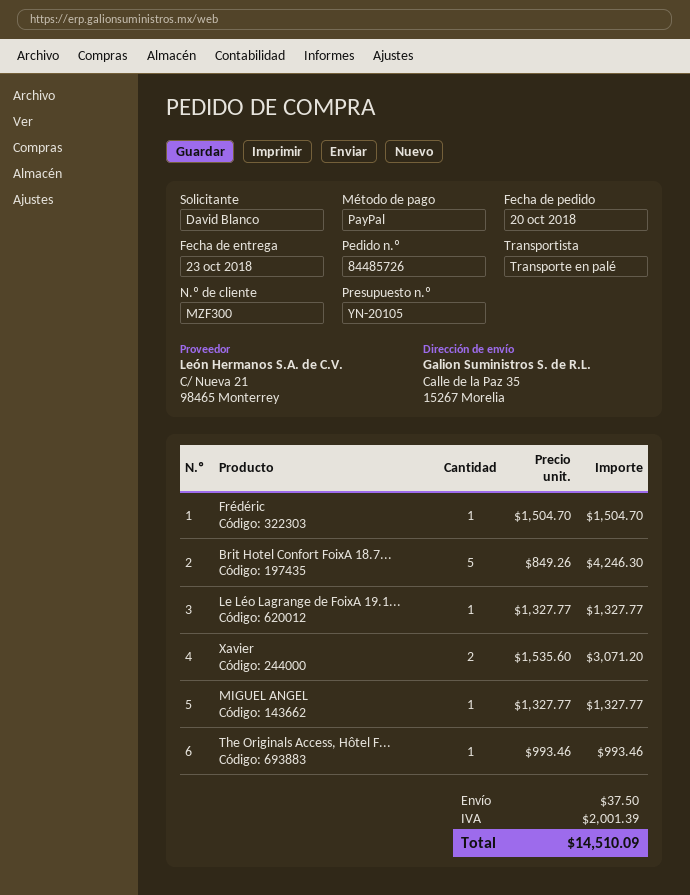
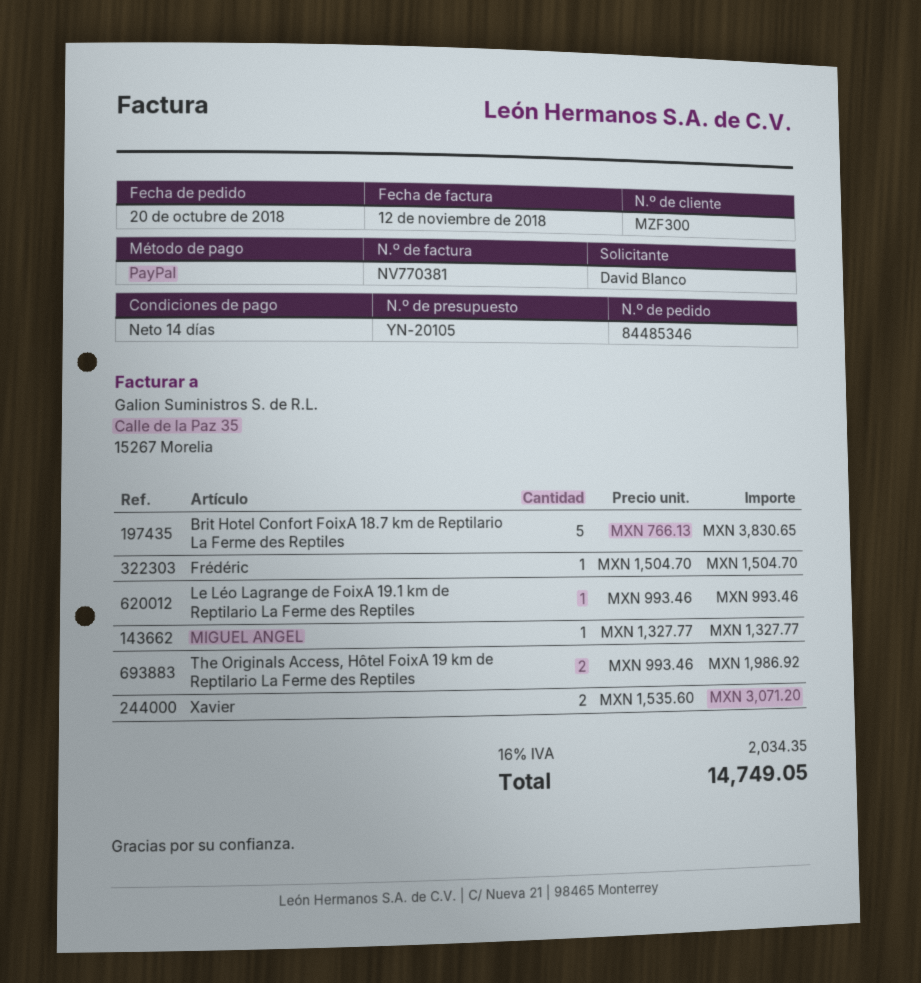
order number: 84485726 -> 84485346
Brit Hotel Confort FoixA 18.7...: 5 x 849.26 = 4246.30 -> 5 x 766.13 = 3830.65
Le Léo Lagrange de FoixA 19.1...: 1 x 1327.77 = 1327.77 -> 1 x 993.46 = 993.46
The Originals Access, Hôtel F...: 1 x 993.46 = 993.46 -> 2 x 993.46 = 1986.92
shipping: 37.50 -> none
tax: 2001.39 -> 2034.35
total: 14510.09 -> 14749.05

